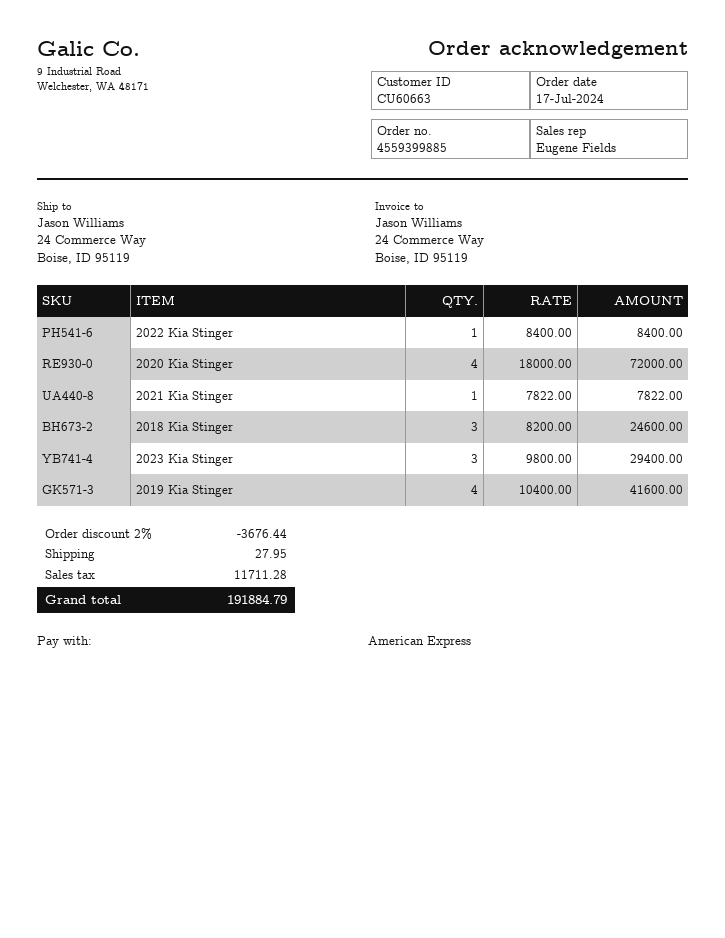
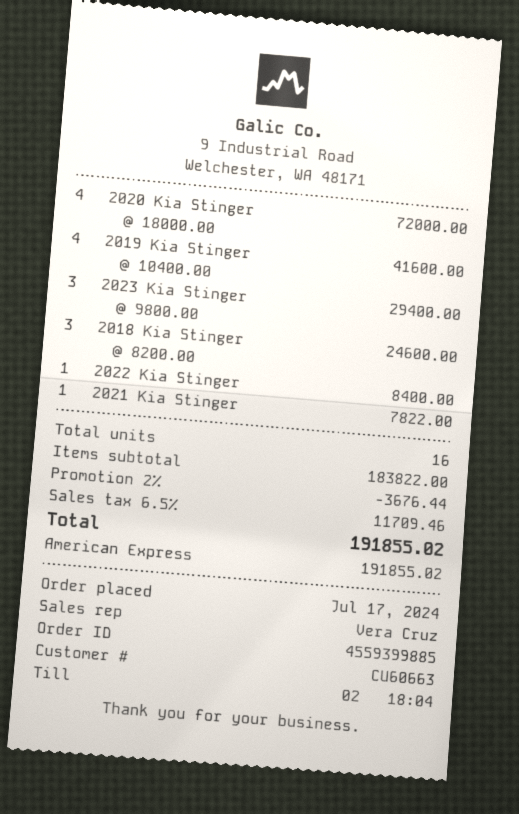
sales rep: Eugene Fields -> Vera Cruz
shipping: 27.95 -> none
tax: 11711.28 -> 11709.46
total: 191884.79 -> 191855.02

